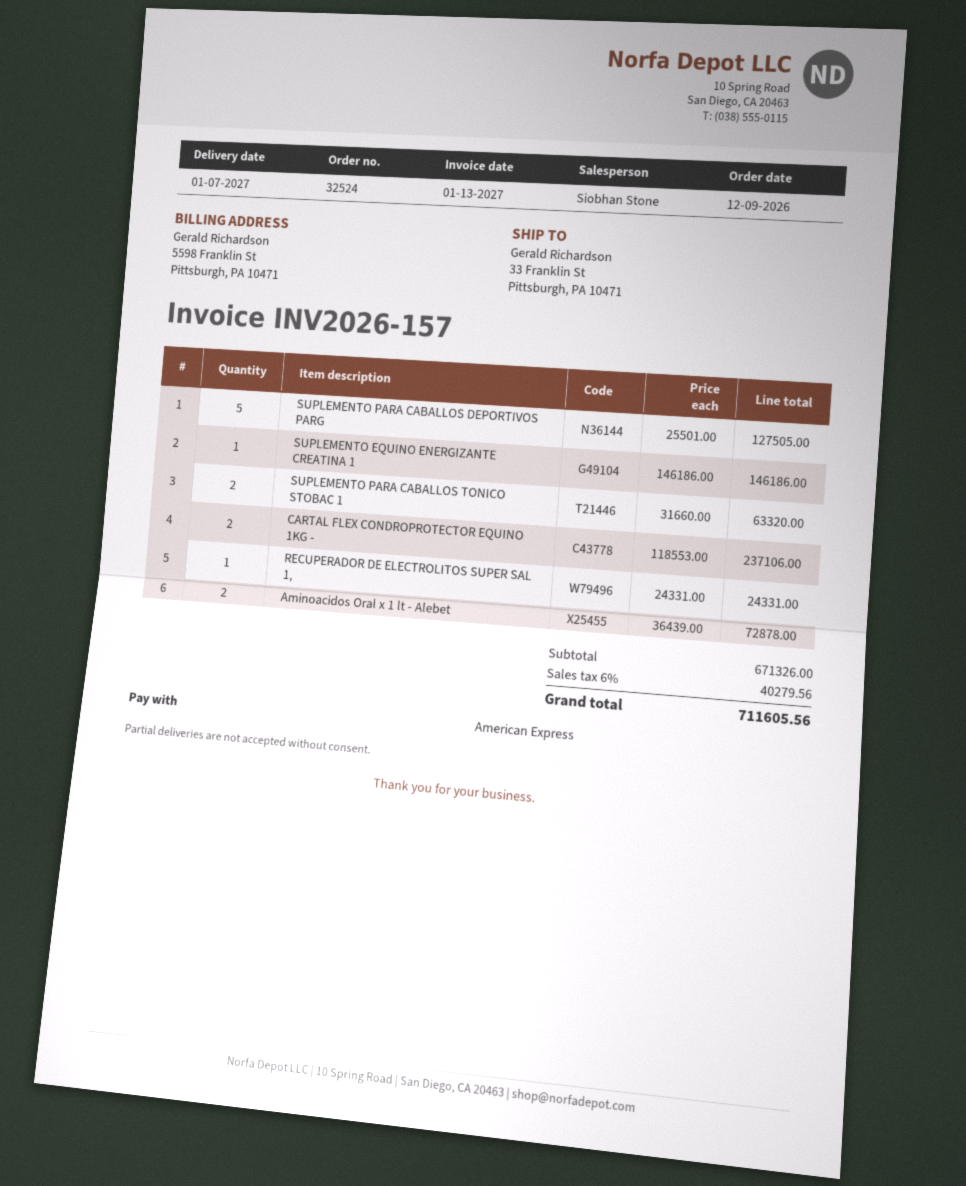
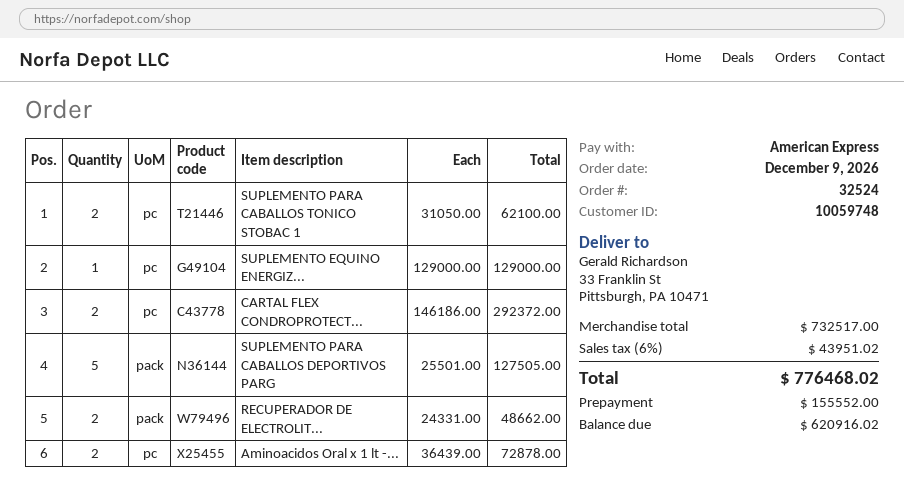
SUPLEMENTO EQUINO ENERGIZANTE CREATINA 1: 1 x 146186.00 = 146186.00 -> 1 x 129000.00 = 129000.00
SUPLEMENTO PARA CABALLOS TONICO STOBAC 1: 2 x 31660.00 = 63320.00 -> 2 x 31050.00 = 62100.00
CARTAL FLEX CONDROPROTECTOR EQUINO 1KG -: 2 x 118553.00 = 237106.00 -> 2 x 146186.00 = 292372.00
RECUPERADOR DE ELECTROLITOS SUPER SAL 1,: 1 x 24331.00 = 24331.00 -> 2 x 24331.00 = 48662.00
subtotal: 671326.00 -> 732517.00
tax: 6% = 40279.56 -> 6% = 43951.02
total: 711605.56 -> 776468.02

